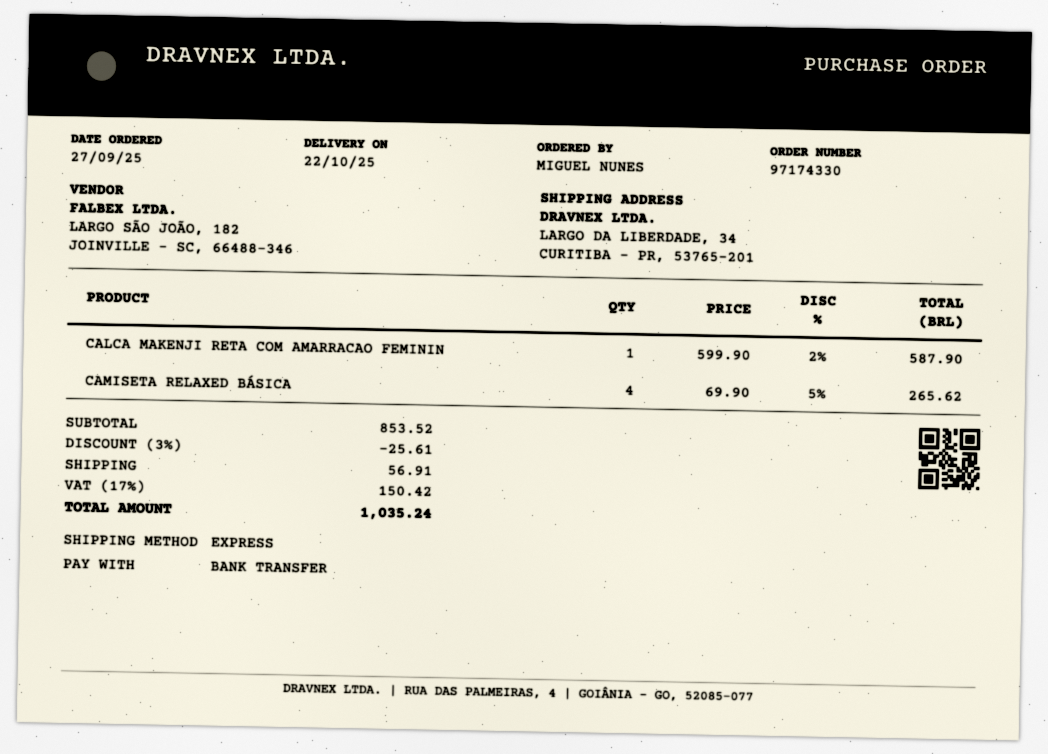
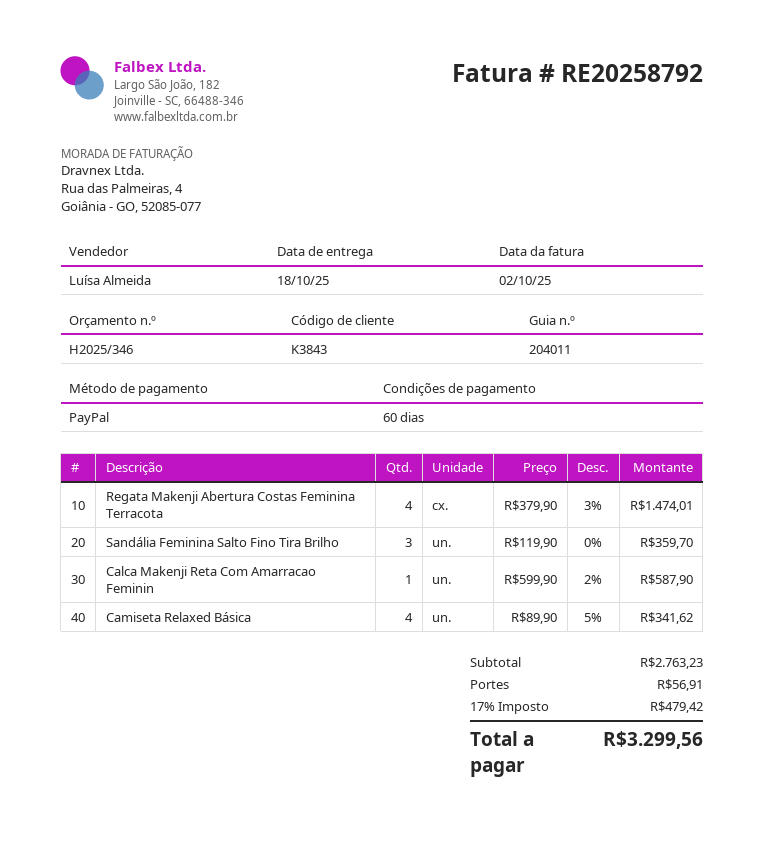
delivery date: 2025-10-22 -> 2025-10-18
payment method: bank transfer -> PayPal
CAMISETA RELAXED BÁSICA: 4 x 69.90 - 5% = 265.62 -> 4 x 89.90 - 5% = 341.62
Regata Makenji Abertura Costas Feminina Terracota: none -> 4 x 379.90 - 3% = 1474.01
Sandália Feminina Salto Fino Tira Brilho: none -> 3 x 119.90 = 359.70
subtotal: 853.52 -> 2763.23
discount: 3% = 25.61 -> none
tax: 17% = 150.42 -> 17% = 479.42
total: 1035.24 -> 3299.56

